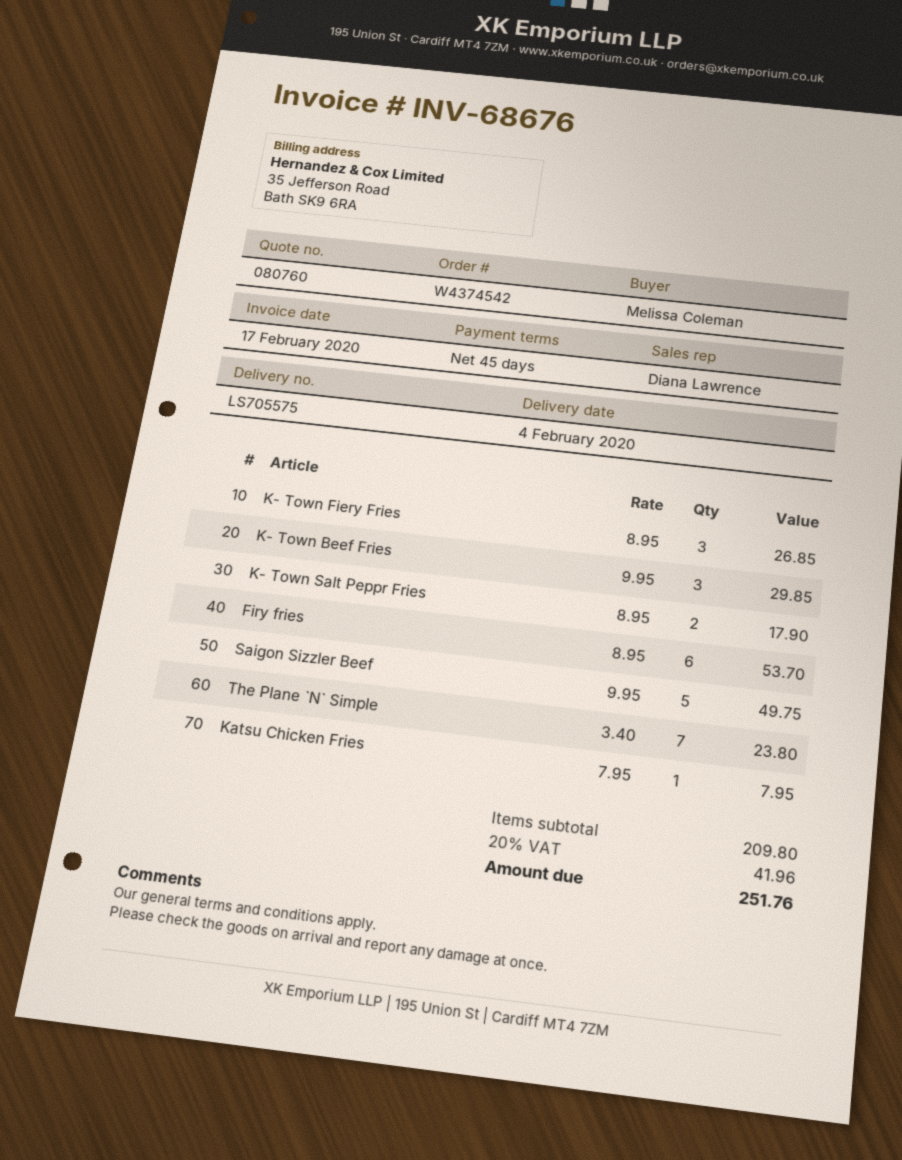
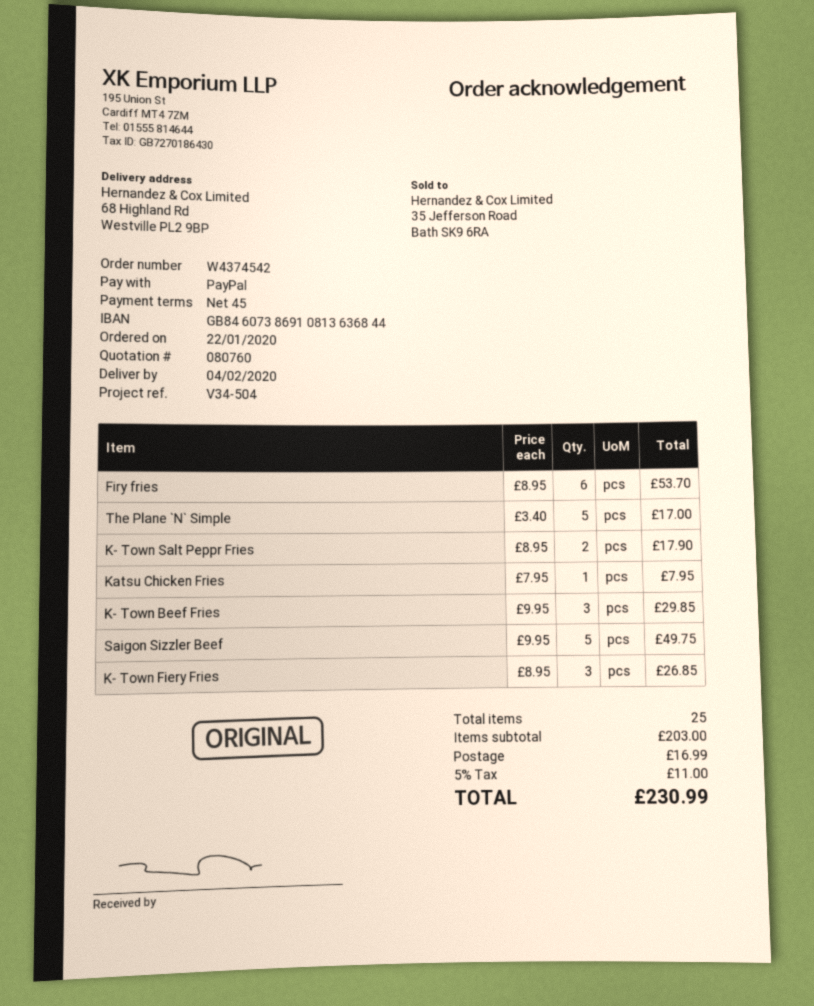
The Plane `N` Simple: 7 x 3.40 = 23.80 -> 5 x 3.40 = 17.00
subtotal: 209.80 -> 203.00
shipping: none -> 16.99
tax: 20% = 41.96 -> 5% = 11.00
total: 251.76 -> 230.99

